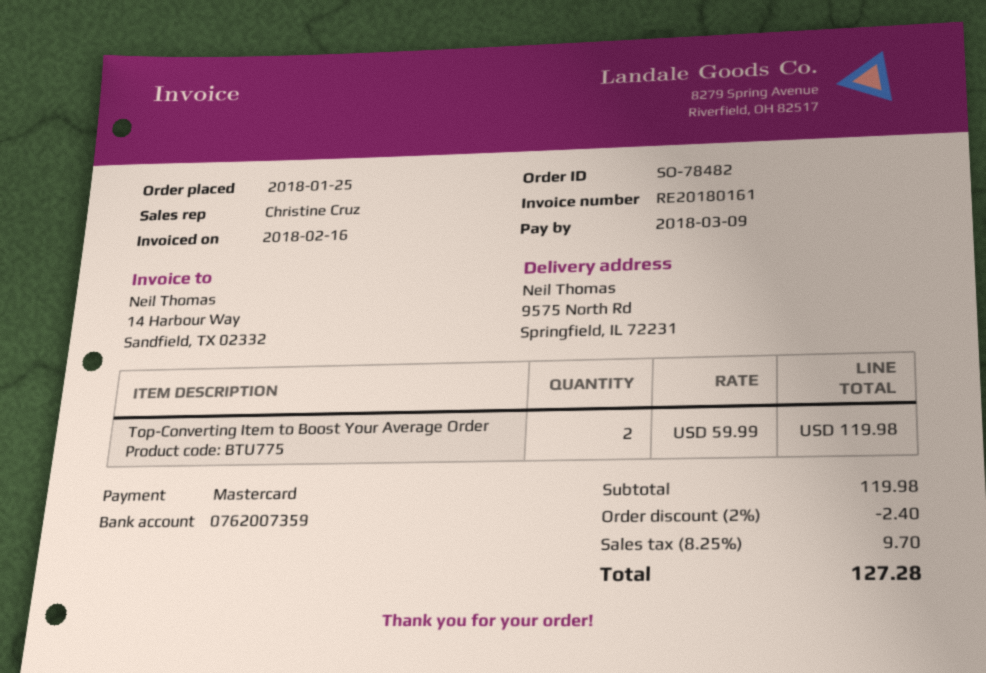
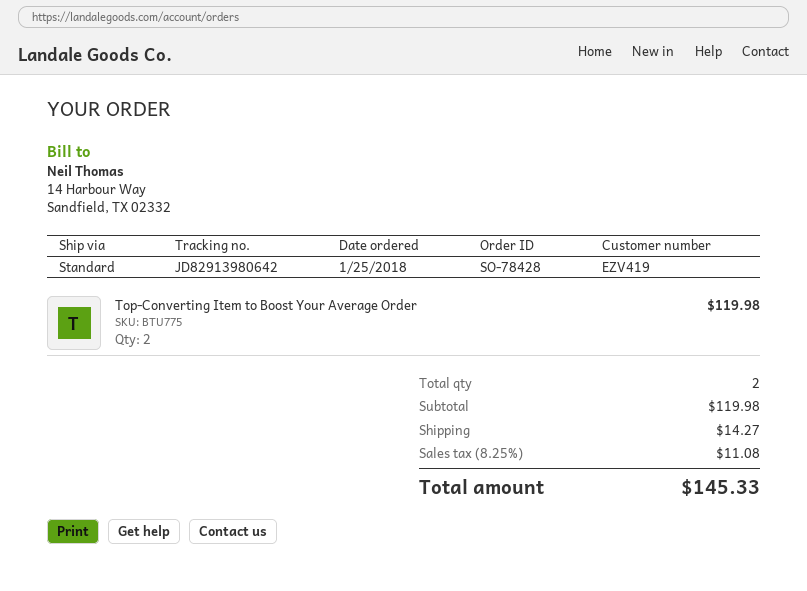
order number: SO-78482 -> SO-78428
discount: 2% = 2.40 -> none
shipping: none -> 14.27
tax: 8.25% = 9.70 -> 8.25% = 11.08
total: 127.28 -> 145.33

